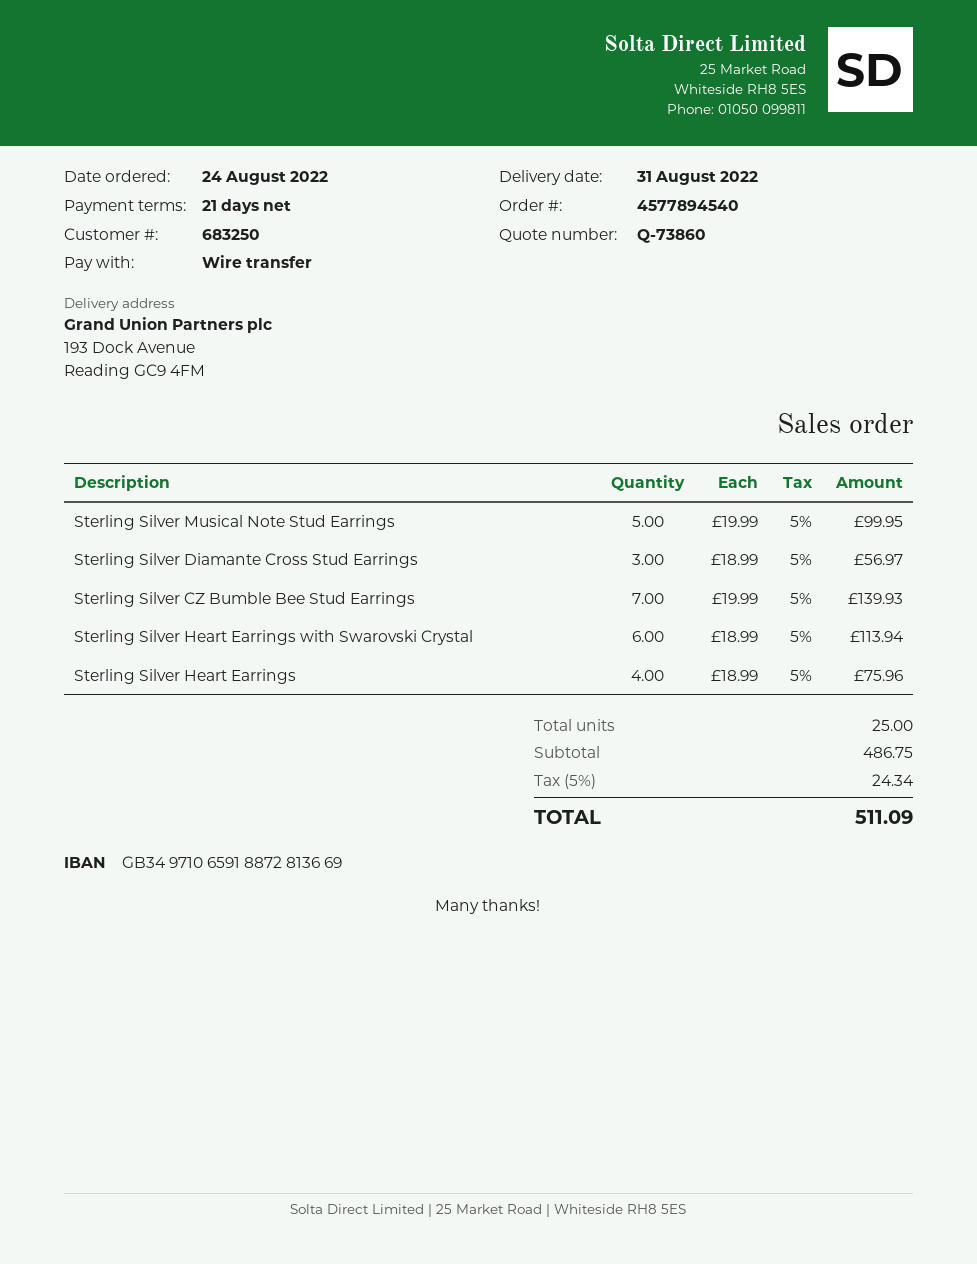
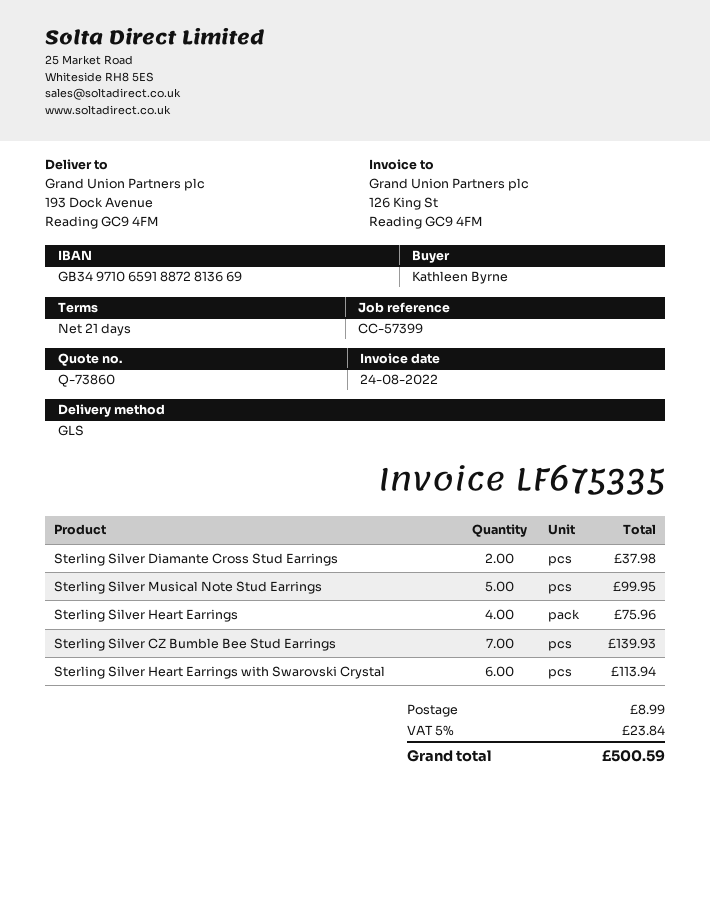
Sterling Silver Diamante Cross Stud Earrings: 3 for 56.97 -> 2 for 37.98
shipping: none -> 8.99
tax: 5% = 24.34 -> 5% = 23.84
total: 511.09 -> 500.59

